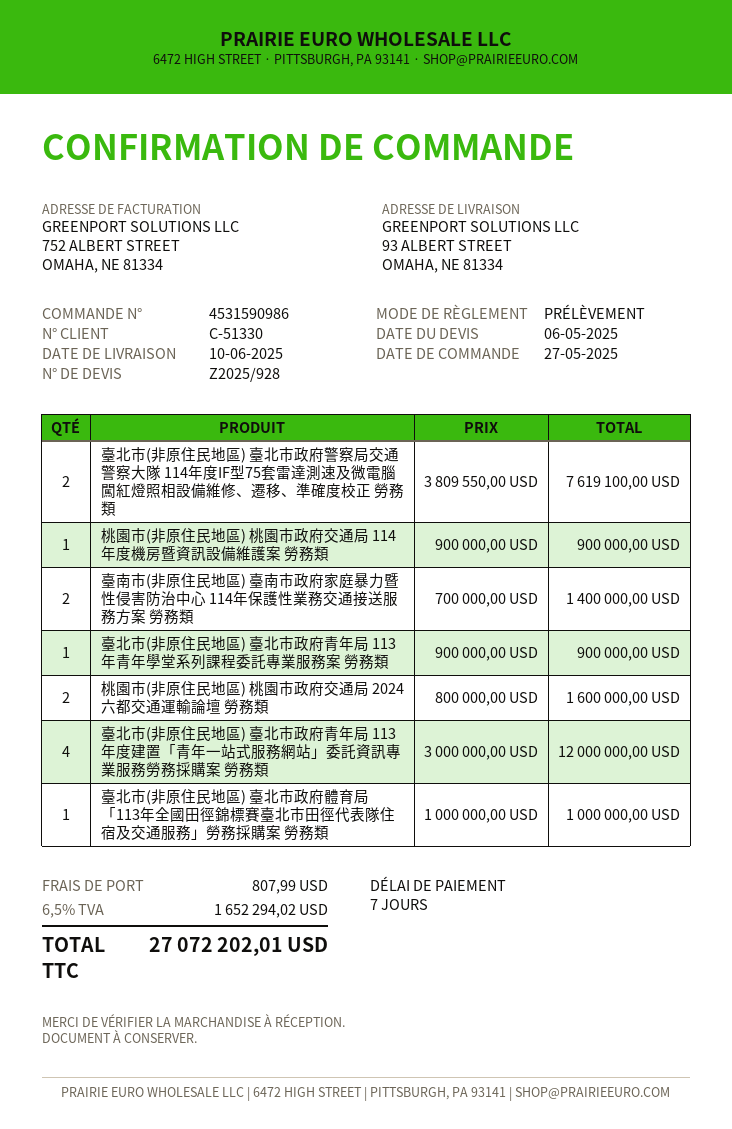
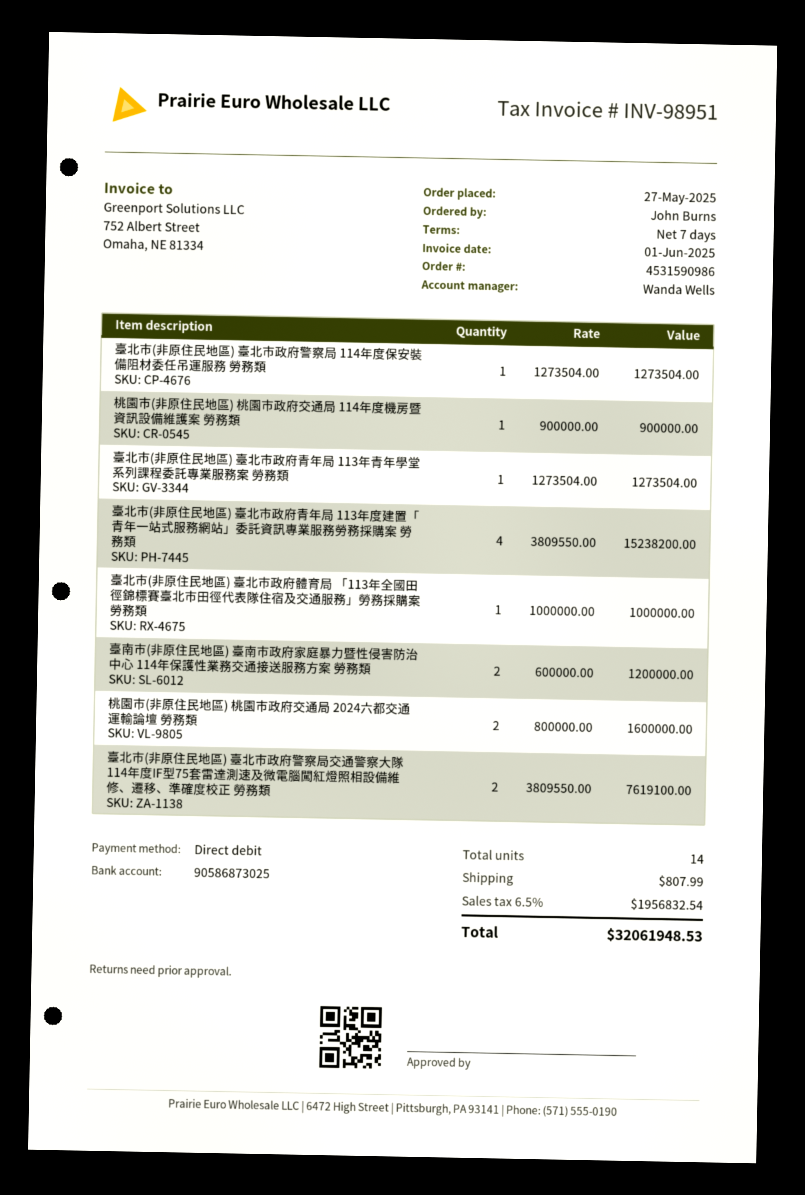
臺南市(非原住民地區) 臺南市政府家庭暴力暨性侵害防治中心 114年保護性業務交通接送服務方案 勞務類: 2 x 700000.00 = 1400000.00 -> 2 x 600000.00 = 1200000.00
臺北市(非原住民地區) 臺北市政府青年局 113年青年學堂系列課程委託專業服務案 勞務類: 1 x 900000.00 = 900000.00 -> 1 x 1273504.00 = 1273504.00
臺北市(非原住民地區) 臺北市政府青年局 113年度建置「青年一站式服務網站」委託資訊專業服務勞務採購案 勞務類: 4 x 3000000.00 = 12000000.00 -> 4 x 3809550.00 = 15238200.00
臺北市(非原住民地區) 臺北市政府警察局 114年度保安裝備阻材委任吊運服務 勞務類: none -> 1 x 1273504.00 = 1273504.00
tax: 6.5% = 1652294.02 -> 6.5% = 1956832.54
total: 27072202.01 -> 32061948.53

